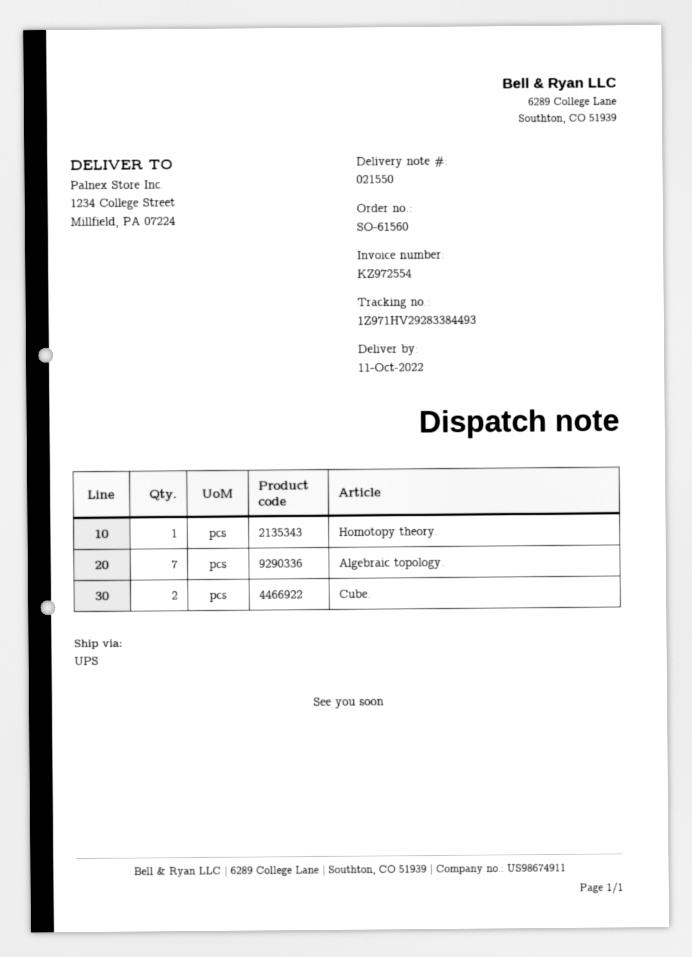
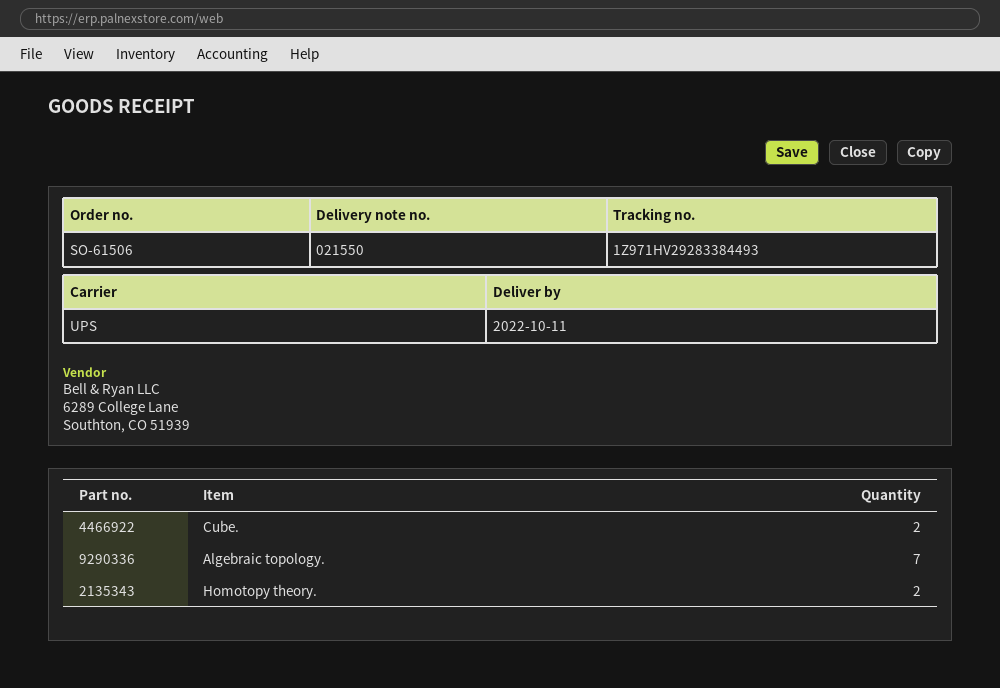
order number: SO-61560 -> SO-61506
Homotopy theory.: 1 -> 2

